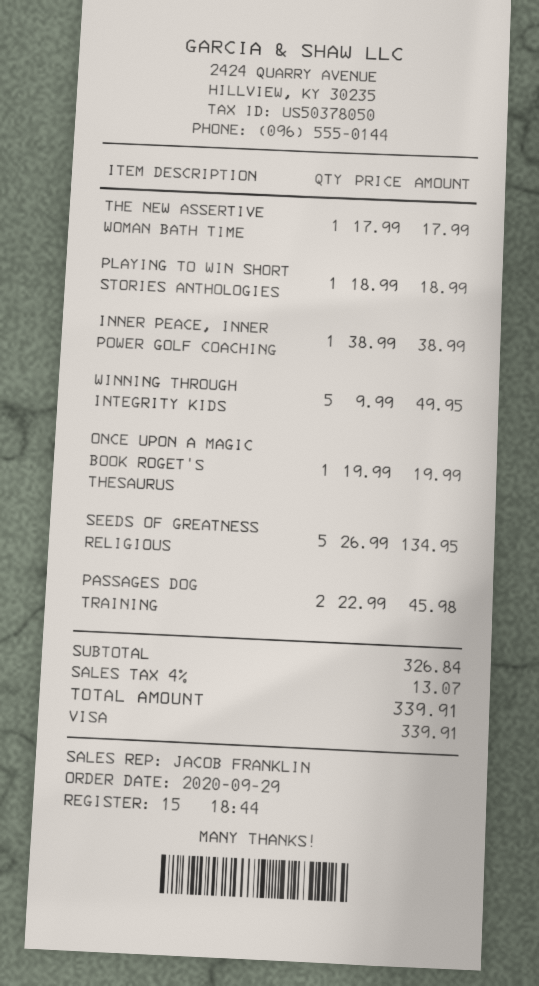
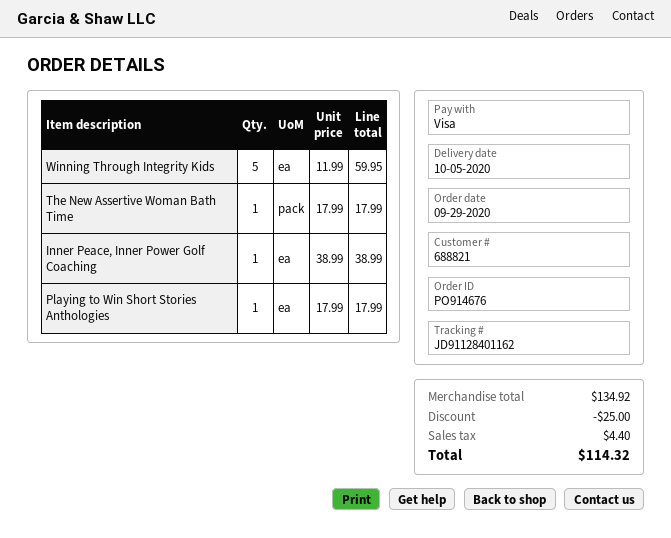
PLAYING TO WIN SHORT STORIES ANTHOLOGIES: 1 x 18.99 = 18.99 -> 1 x 17.99 = 17.99
WINNING THROUGH INTEGRITY KIDS: 5 x 9.99 = 49.95 -> 5 x 11.99 = 59.95
ONCE UPON A MAGIC BOOK ROGET'S THESAURUS: 1 x 19.99 = 19.99 -> none
SEEDS OF GREATNESS RELIGIOUS: 5 x 26.99 = 134.95 -> none
PASSAGES DOG TRAINING: 2 x 22.99 = 45.98 -> none
subtotal: 326.84 -> 134.92
discount: none -> 25.00
tax: 13.07 -> 4.40
total: 339.91 -> 114.32

